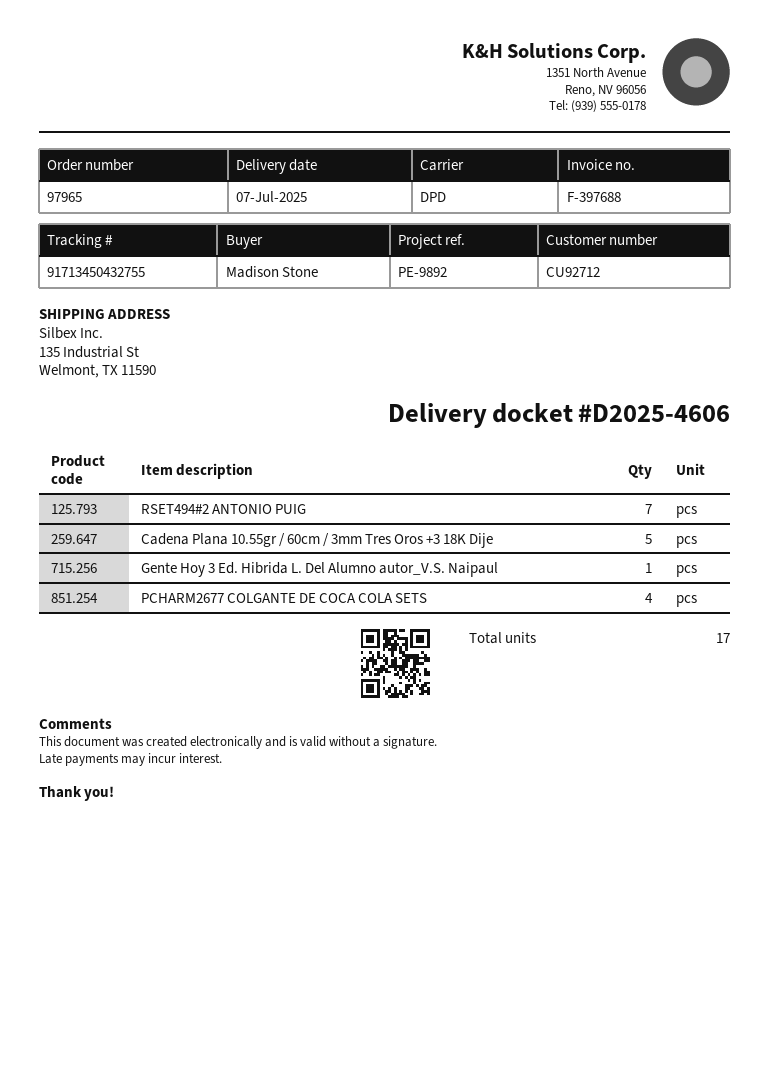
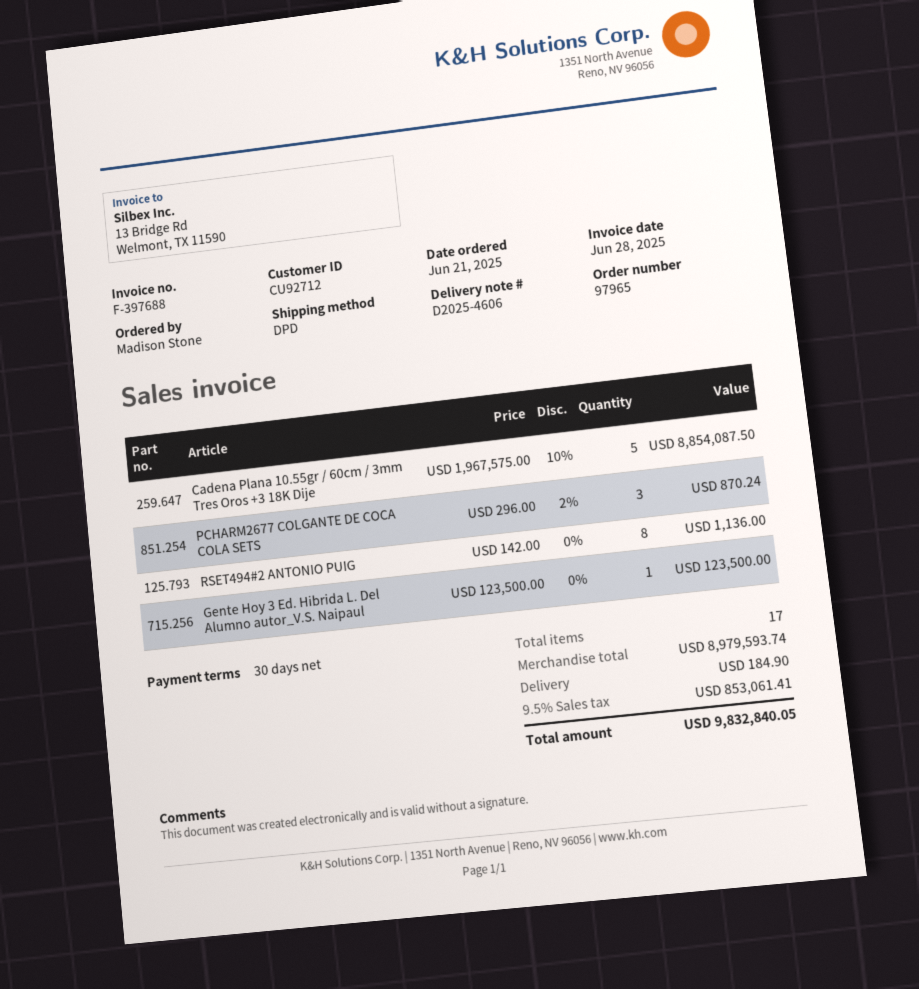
RSET494#2 ANTONIO PUIG: 7 -> 8
PCHARM2677 COLGANTE DE COCA COLA SETS: 4 -> 3

